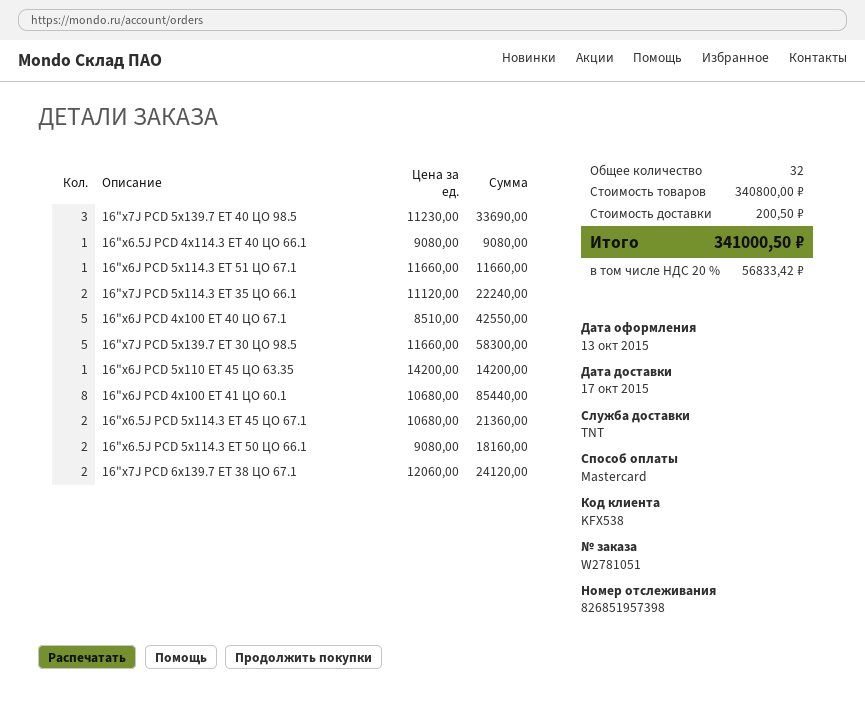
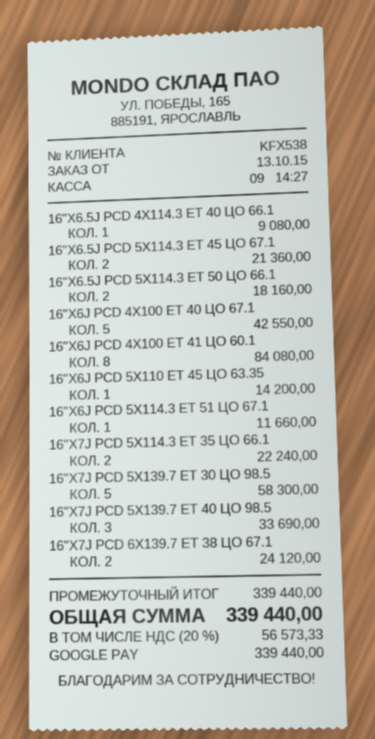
payment method: Mastercard -> Google Pay
16"x6J PCD 4x100 ЕТ 41 ЦО 60.1: 8 for 85440.00 -> 8 for 84080.00
subtotal: 340800.00 -> 339440.00
shipping: 200.50 -> none
tax: 20% = 56833.42 -> 20% = 56573.33
total: 341000.50 -> 339440.00

